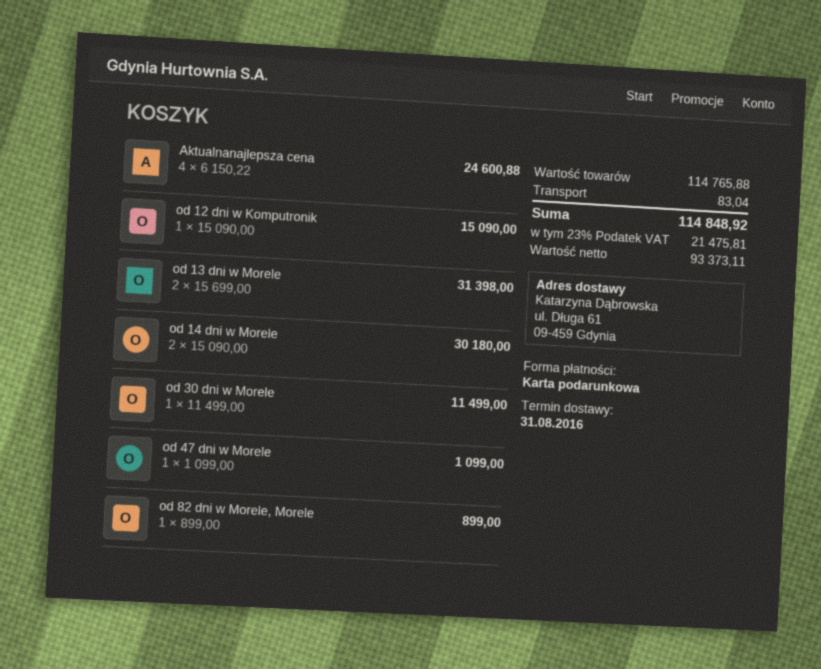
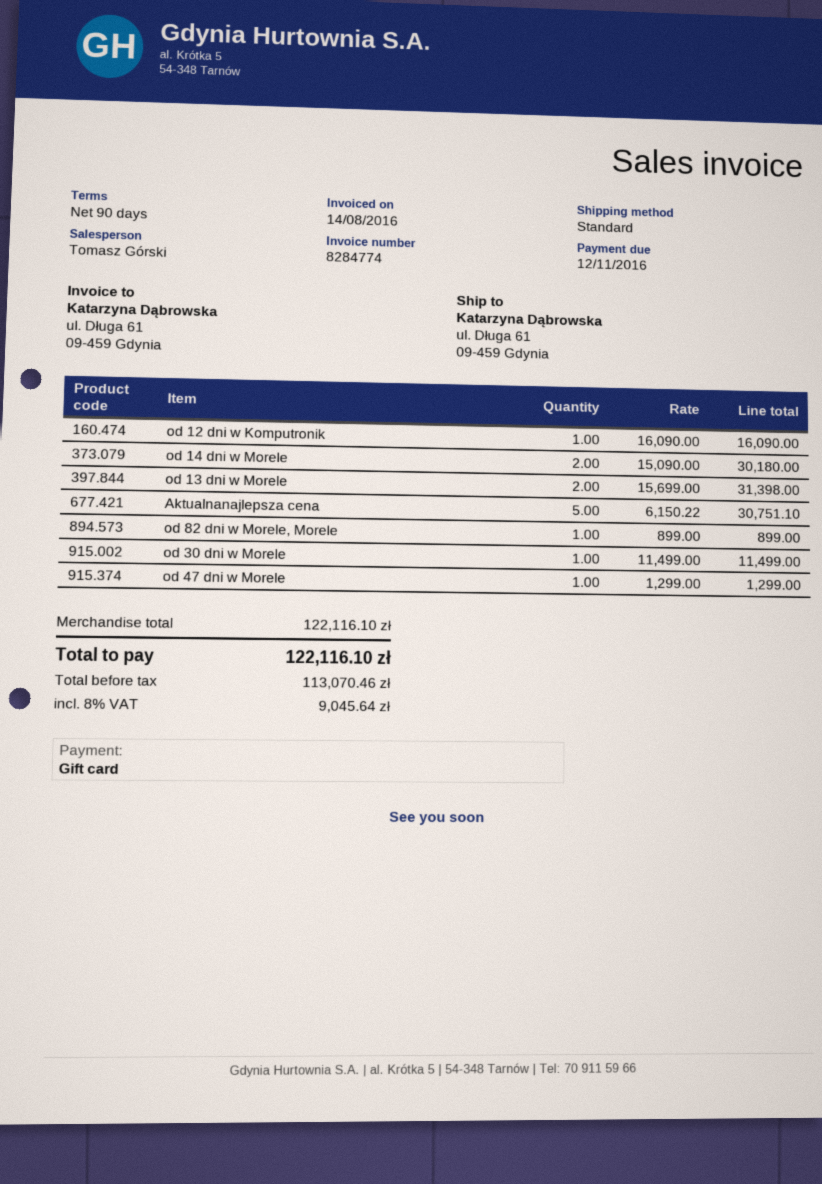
Aktualnanajlepsza cena: 4 x 6150.22 = 24600.88 -> 5 x 6150.22 = 30751.10
od 12 dni w Komputronik: 1 x 15090.00 = 15090.00 -> 1 x 16090.00 = 16090.00
od 47 dni w Morele: 1 x 1099.00 = 1099.00 -> 1 x 1299.00 = 1299.00
subtotal: 114765.88 -> 122116.10
shipping: 83.04 -> none
net: 93373.11 -> 113070.46
tax: 23% = 21475.81 -> 8% = 9045.64
total: 114848.92 -> 122116.10

